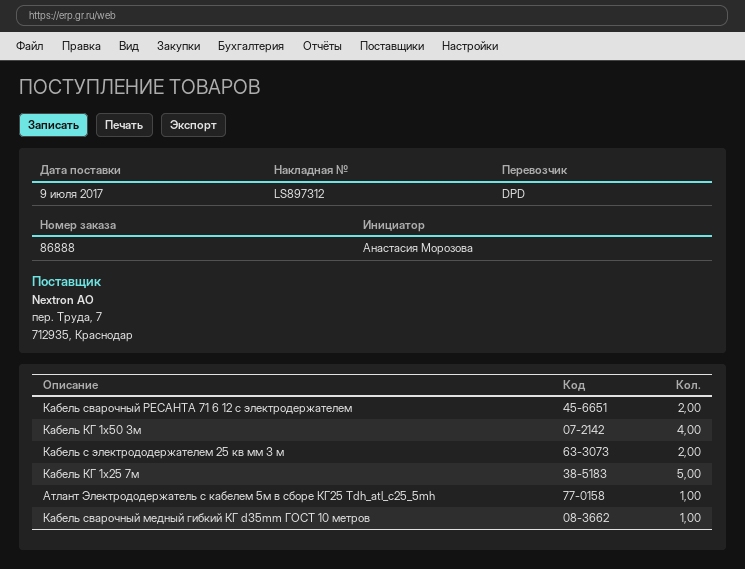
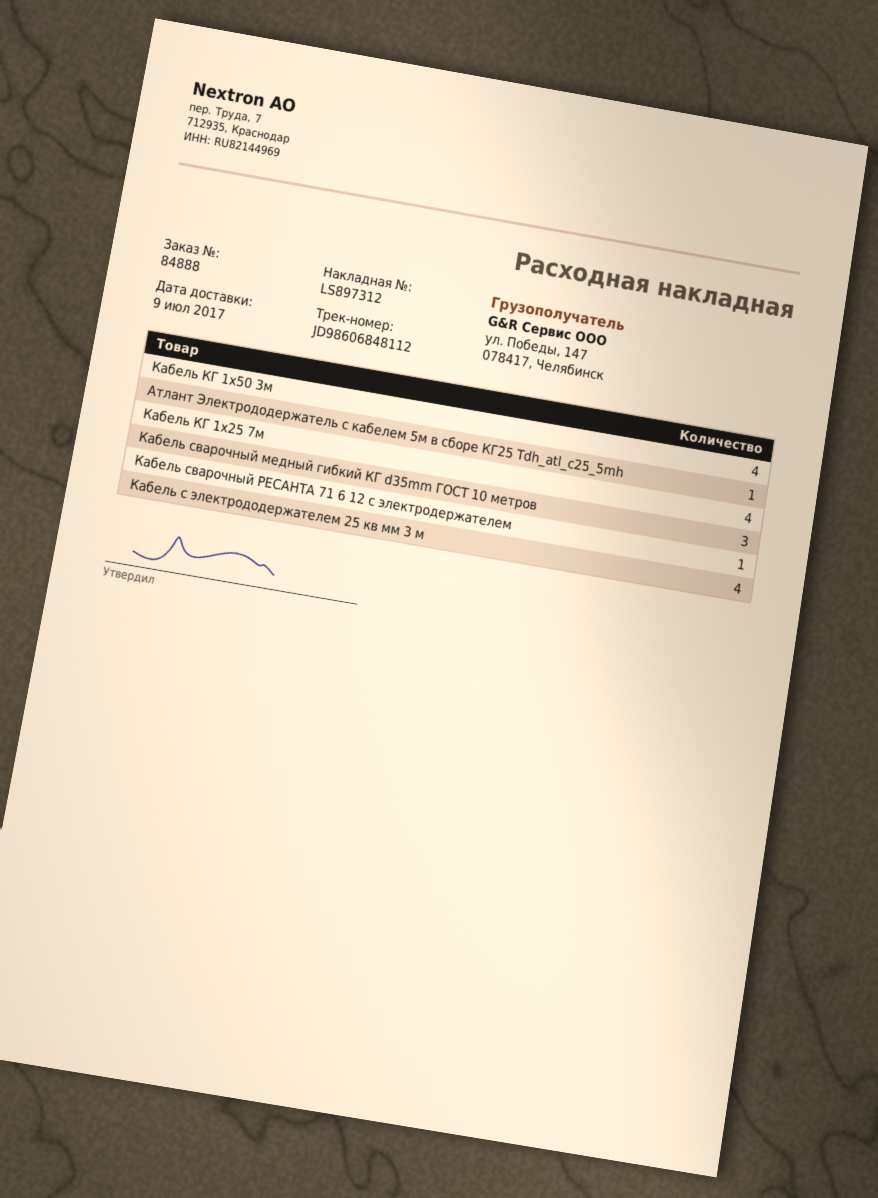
order number: 86888 -> 84888
Кабель сварочный РЕСАНТА 71 6 12 с электродержателем: 2 -> 1
Кабель с электрододержателем 25 кв мм 3 м: 2 -> 4
Кабель КГ 1х25 7м: 5 -> 4
Кабель сварочный медный гибкий КГ d35mm ГОСТ 10 метров: 1 -> 3

